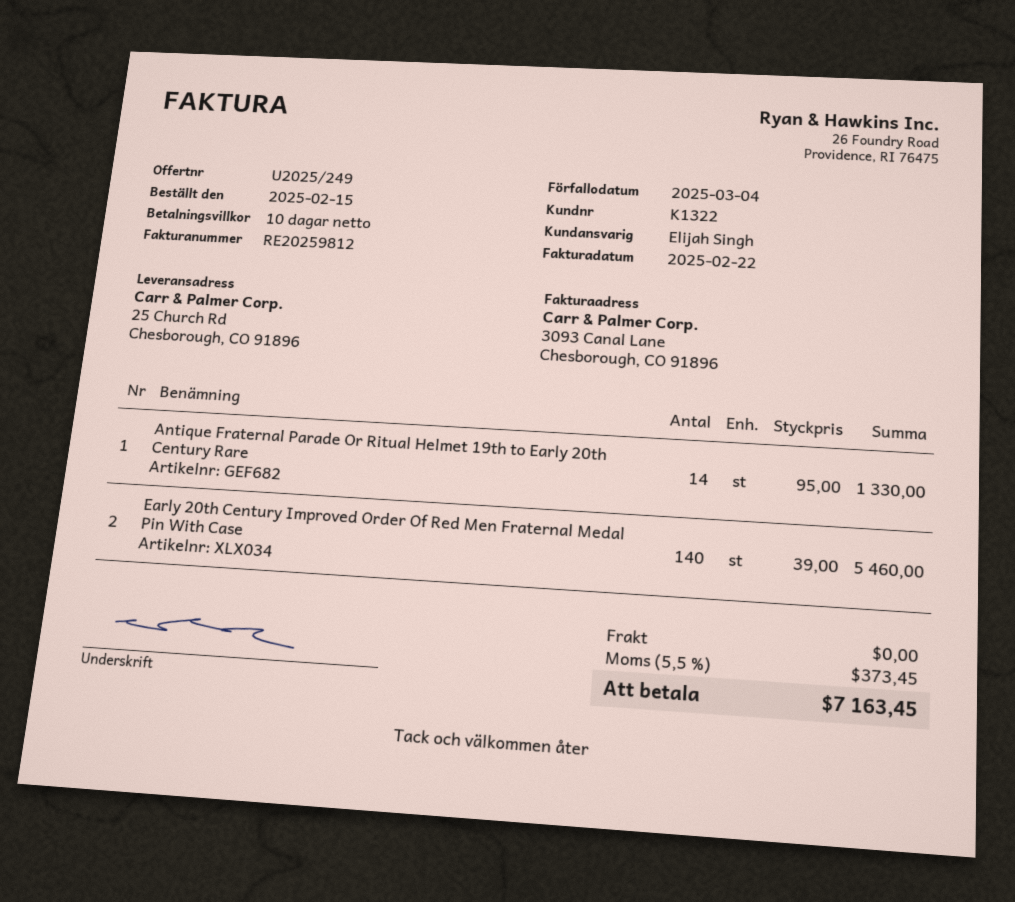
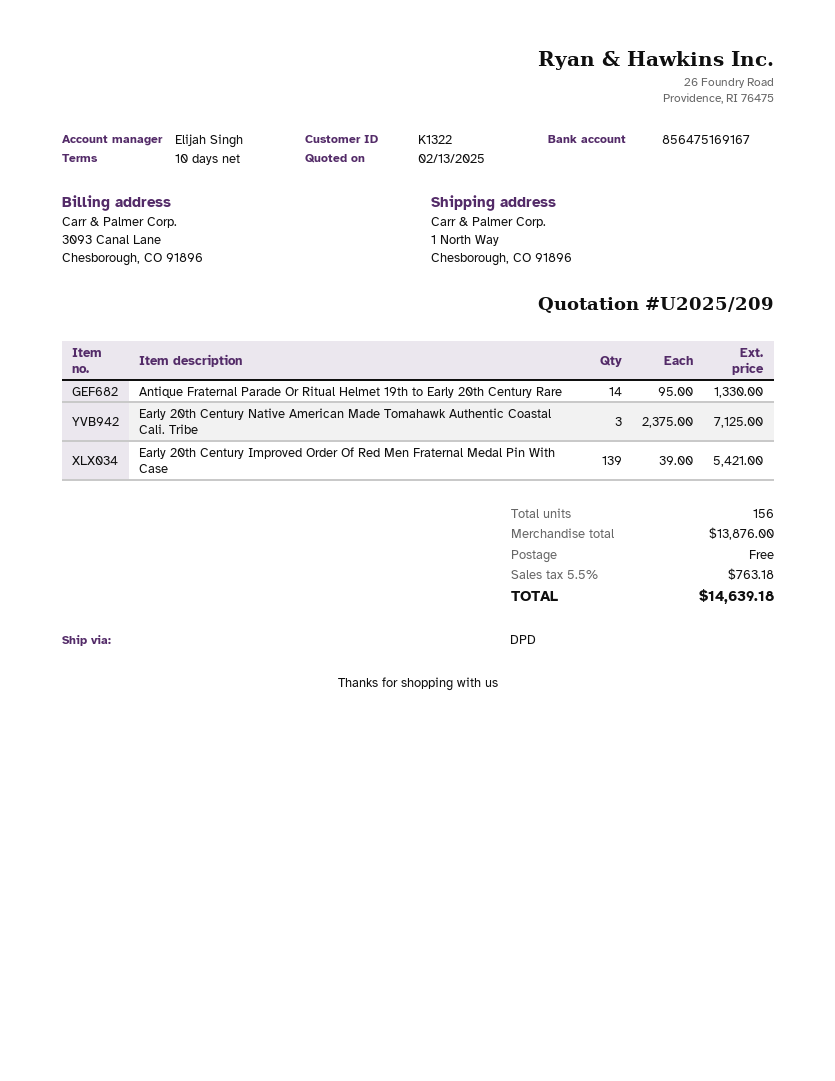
quote number: U2025/249 -> U2025/209
ship to: 25 Church Rd, Chesborough, CO 91896 -> 1 North Way, Chesborough, CO 91896
Early 20th Century Improved Order Of Red Men Fraternal Medal Pin With Case: 140 x 39.00 = 5460.00 -> 139 x 39.00 = 5421.00
Early 20th Century Native American Made Tomahawk Authentic Coastal Cali. Tribe: none -> 3 x 2375.00 = 7125.00
tax: 5.5% = 373.45 -> 5.5% = 763.18
total: 7163.45 -> 14639.18

